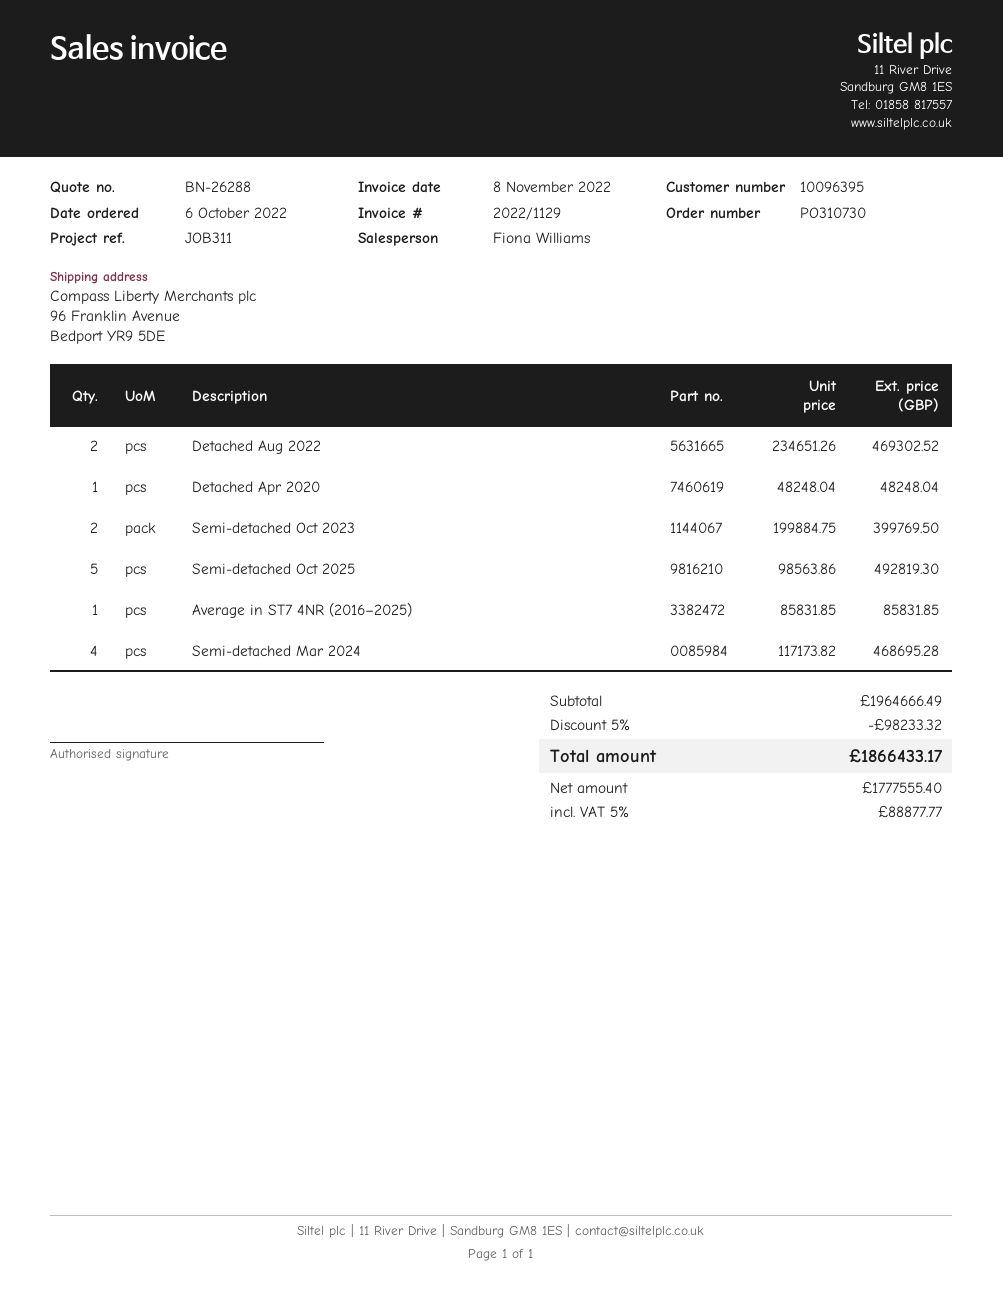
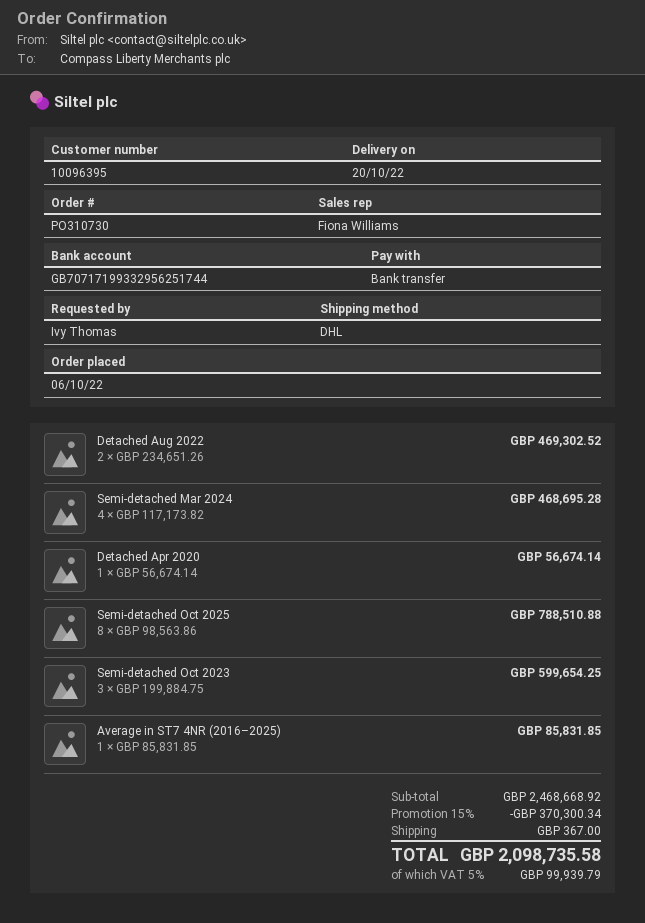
Detached Apr 2020: 1 x 48248.04 = 48248.04 -> 1 x 56674.14 = 56674.14
Semi-detached Oct 2023: 2 x 199884.75 = 399769.50 -> 3 x 199884.75 = 599654.25
Semi-detached Oct 2025: 5 x 98563.86 = 492819.30 -> 8 x 98563.86 = 788510.88
subtotal: 1964666.49 -> 2468668.92
discount: 5% = 98233.32 -> 15% = 370300.34
shipping: none -> 367.00
tax: 5% = 88877.77 -> 5% = 99939.79
total: 1866433.17 -> 2098735.58

